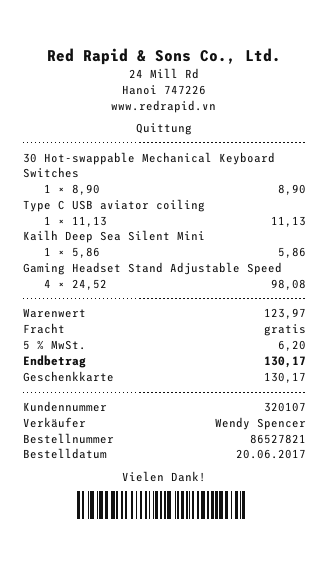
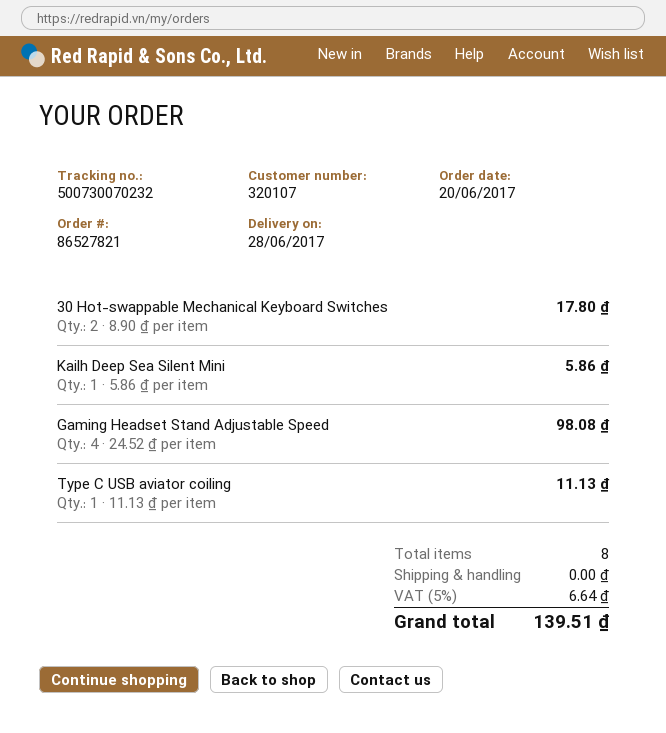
30 Hot-swappable Mechanical Keyboard Switches: 1 x 8.90 = 8.90 -> 2 x 8.90 = 17.80
tax: 5% = 6.20 -> 5% = 6.64
total: 130.17 -> 139.51

